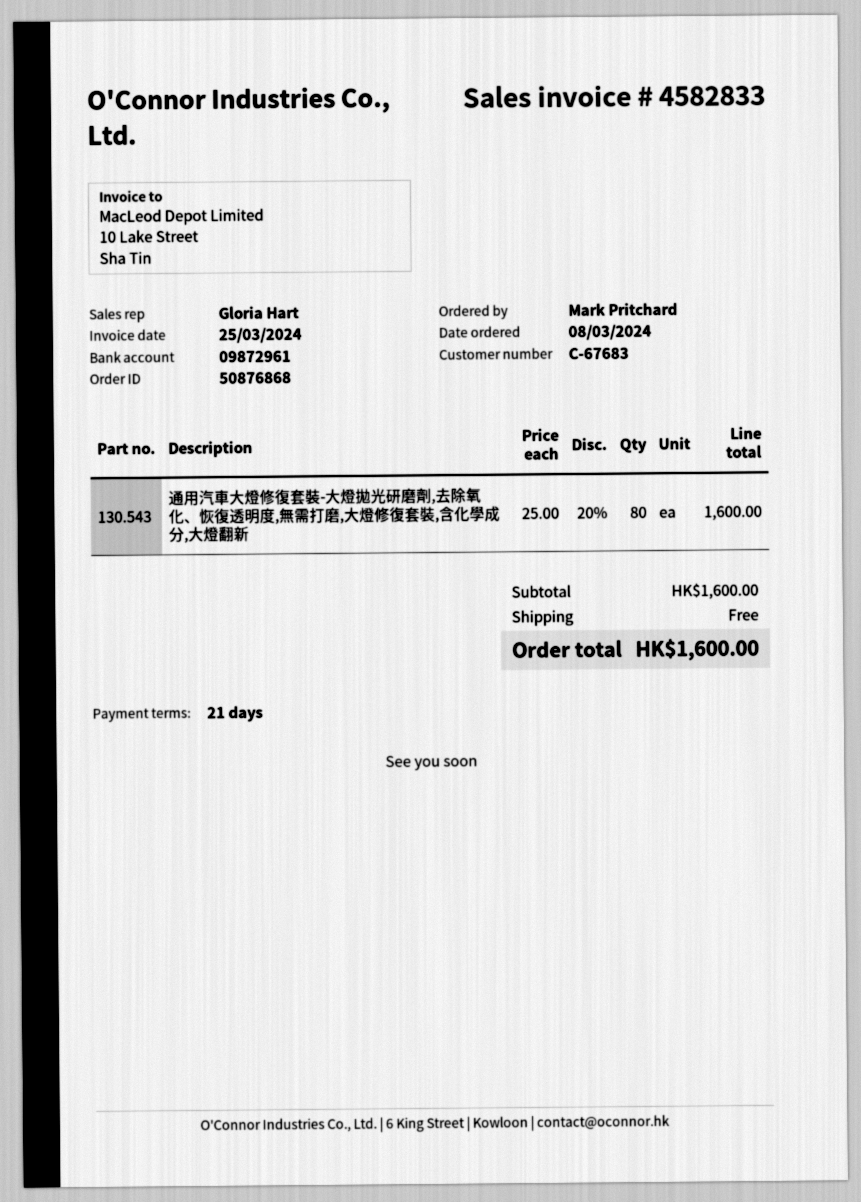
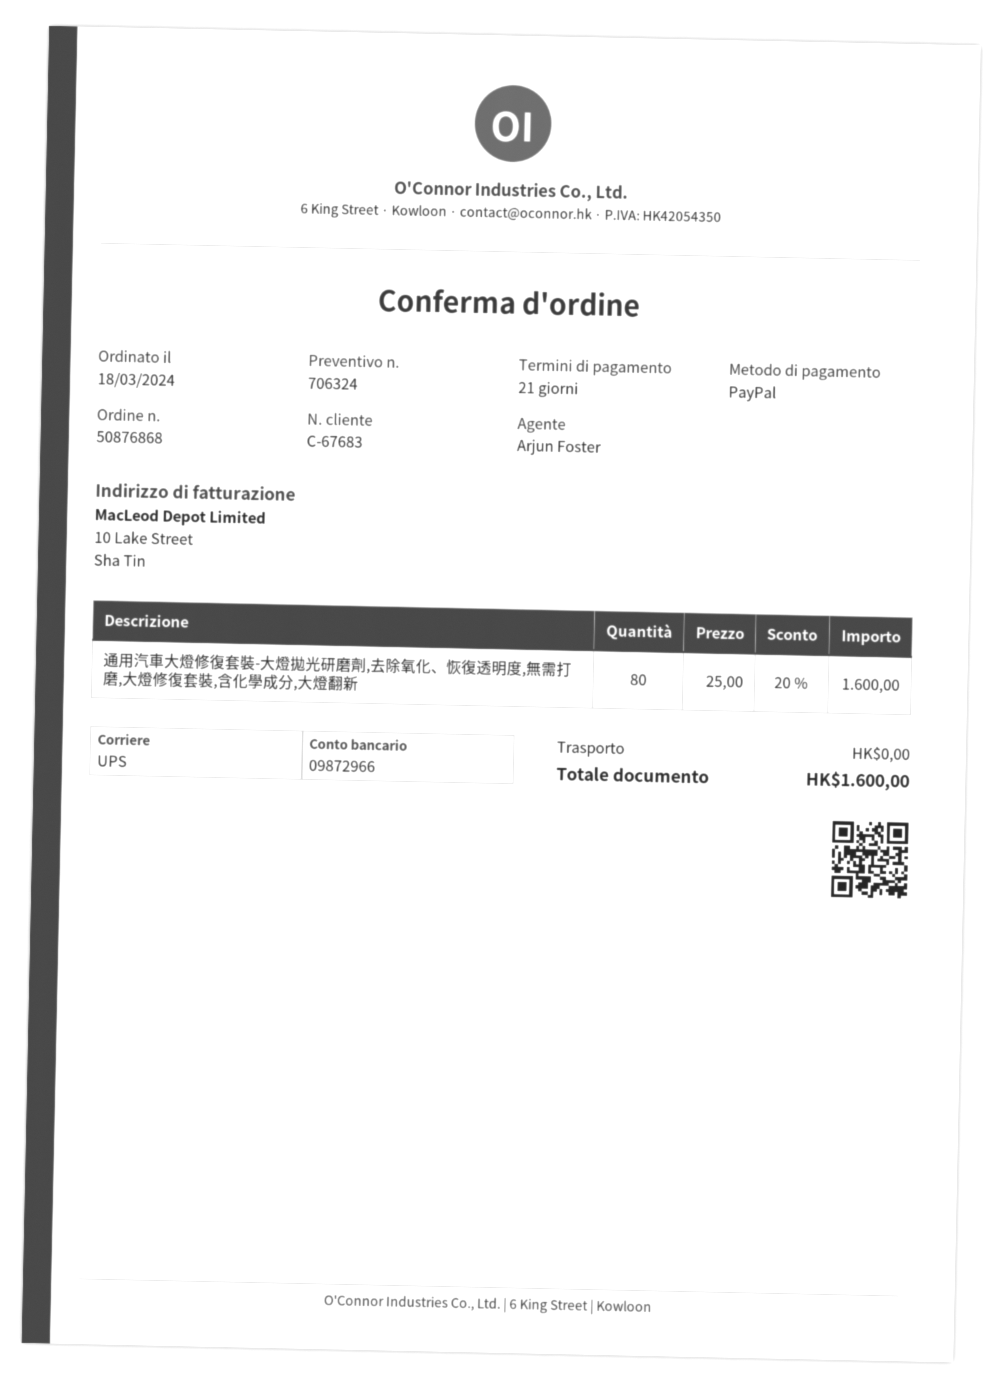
order date: 2024-03-08 -> 2024-03-18
sales rep: Gloria Hart -> Arjun Foster
bank account: 09872961 -> 09872966

